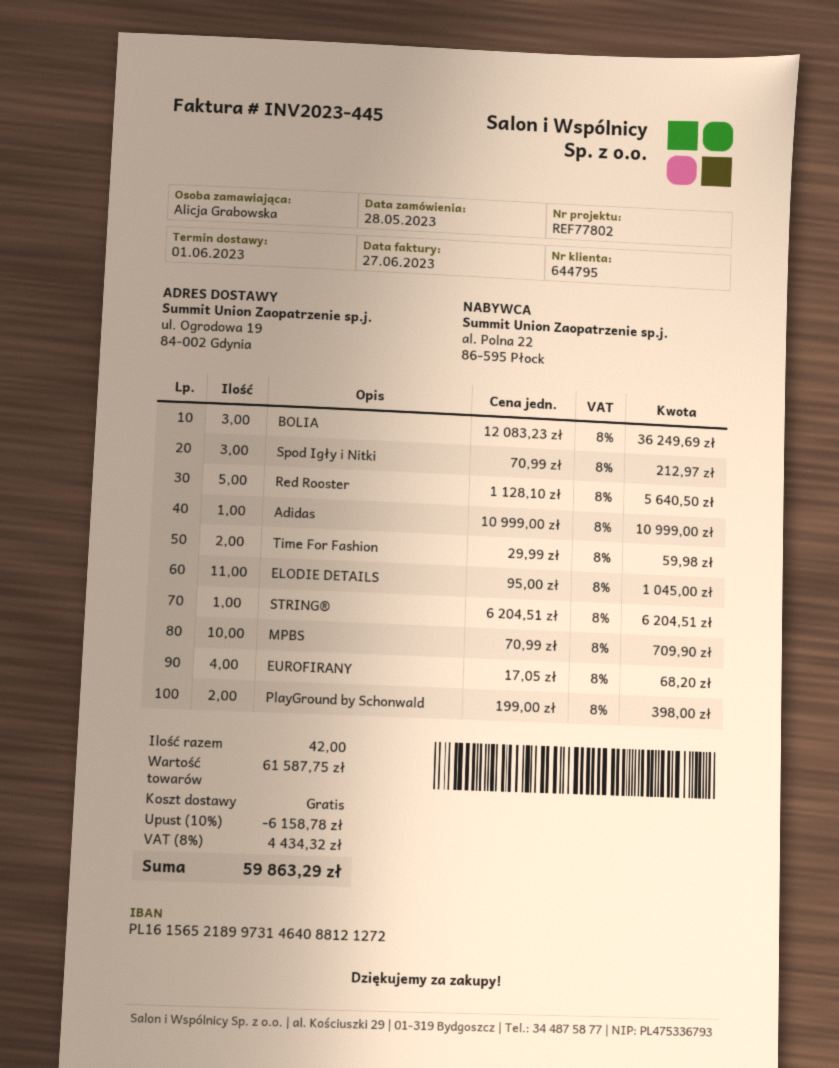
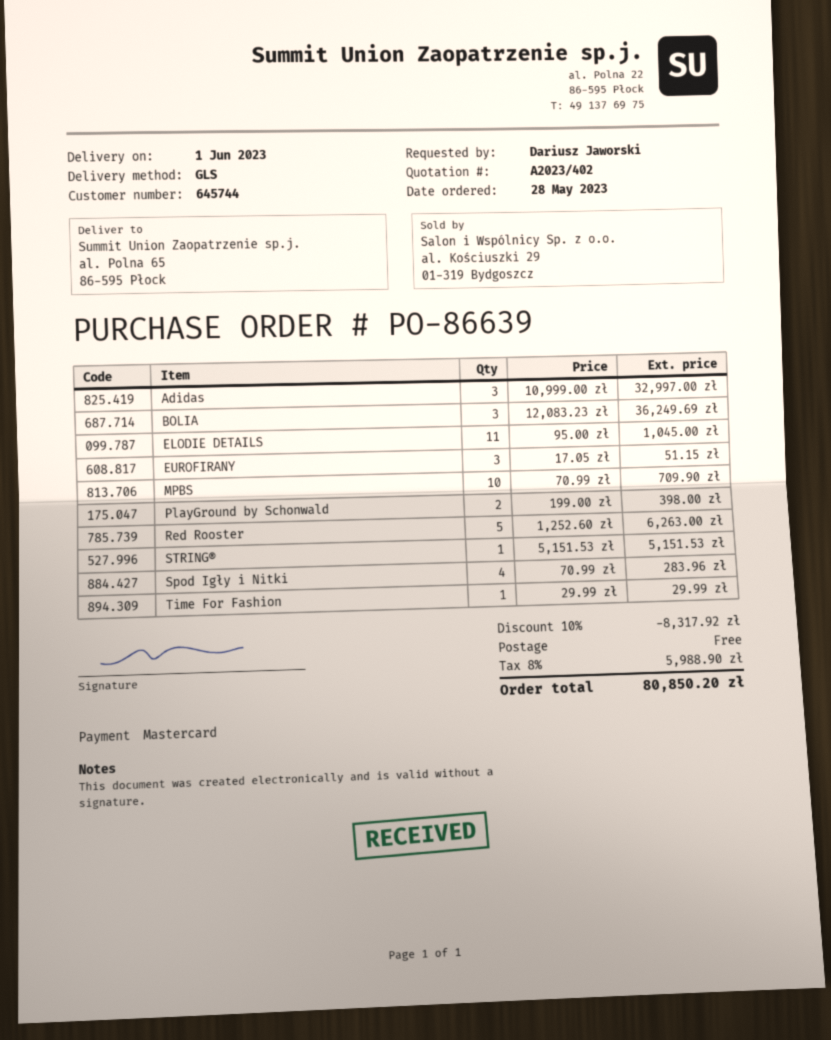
customer number: 644795 -> 645744
ordered by: Alicja Grabowska -> Dariusz Jaworski
ship to: ul. Ogrodowa 19, 84-002 Gdynia -> al. Polna 65, 86-595 Płock
Spod Igły i Nitki: 3 x 70.99 = 212.97 -> 4 x 70.99 = 283.96
Red Rooster: 5 x 1128.10 = 5640.50 -> 5 x 1252.60 = 6263.00
Adidas: 1 x 10999.00 = 10999.00 -> 3 x 10999.00 = 32997.00
Time For Fashion: 2 x 29.99 = 59.98 -> 1 x 29.99 = 29.99
STRING®: 1 x 6204.51 = 6204.51 -> 1 x 5151.53 = 5151.53
EUROFIRANY: 4 x 17.05 = 68.20 -> 3 x 17.05 = 51.15
discount: 10% = 6158.78 -> 10% = 8317.92
tax: 8% = 4434.32 -> 8% = 5988.90
total: 59863.29 -> 80850.20

